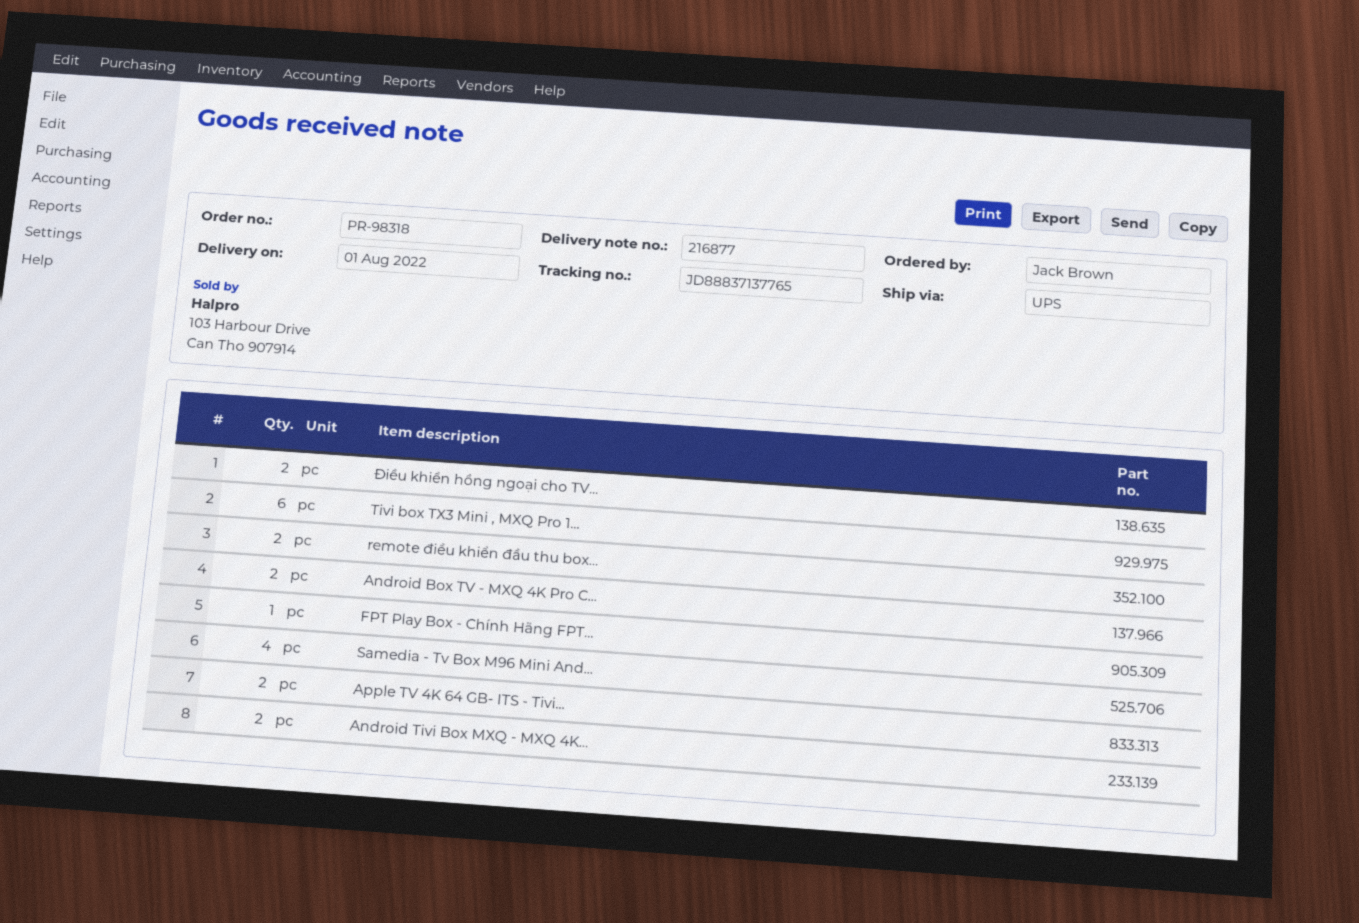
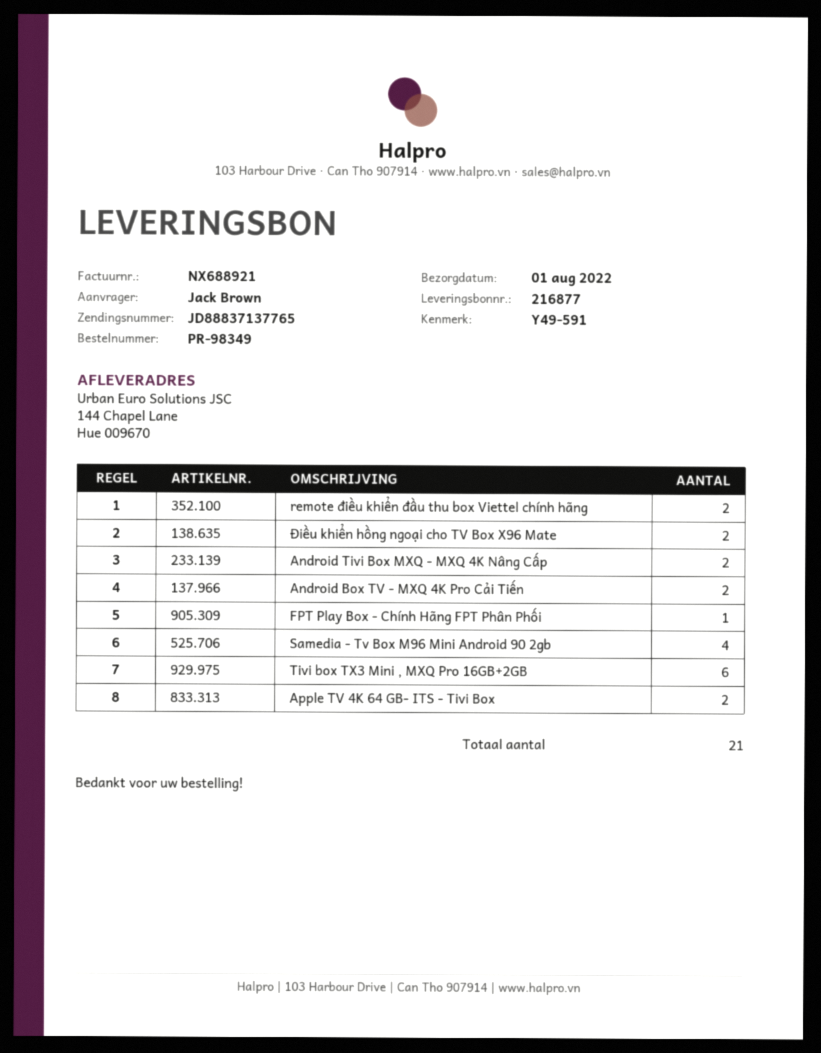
order number: PR-98318 -> PR-98349

